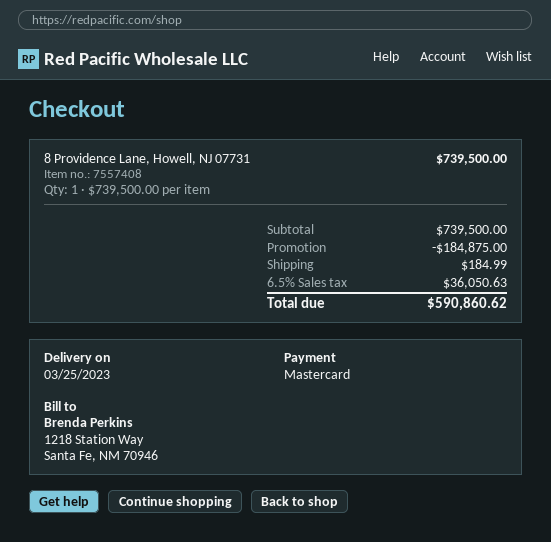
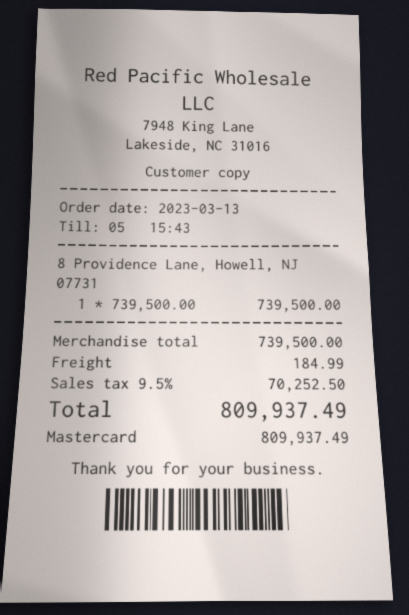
discount: 184875.00 -> none
tax: 6.5% = 36050.63 -> 9.5% = 70252.50
total: 590860.62 -> 809937.49

